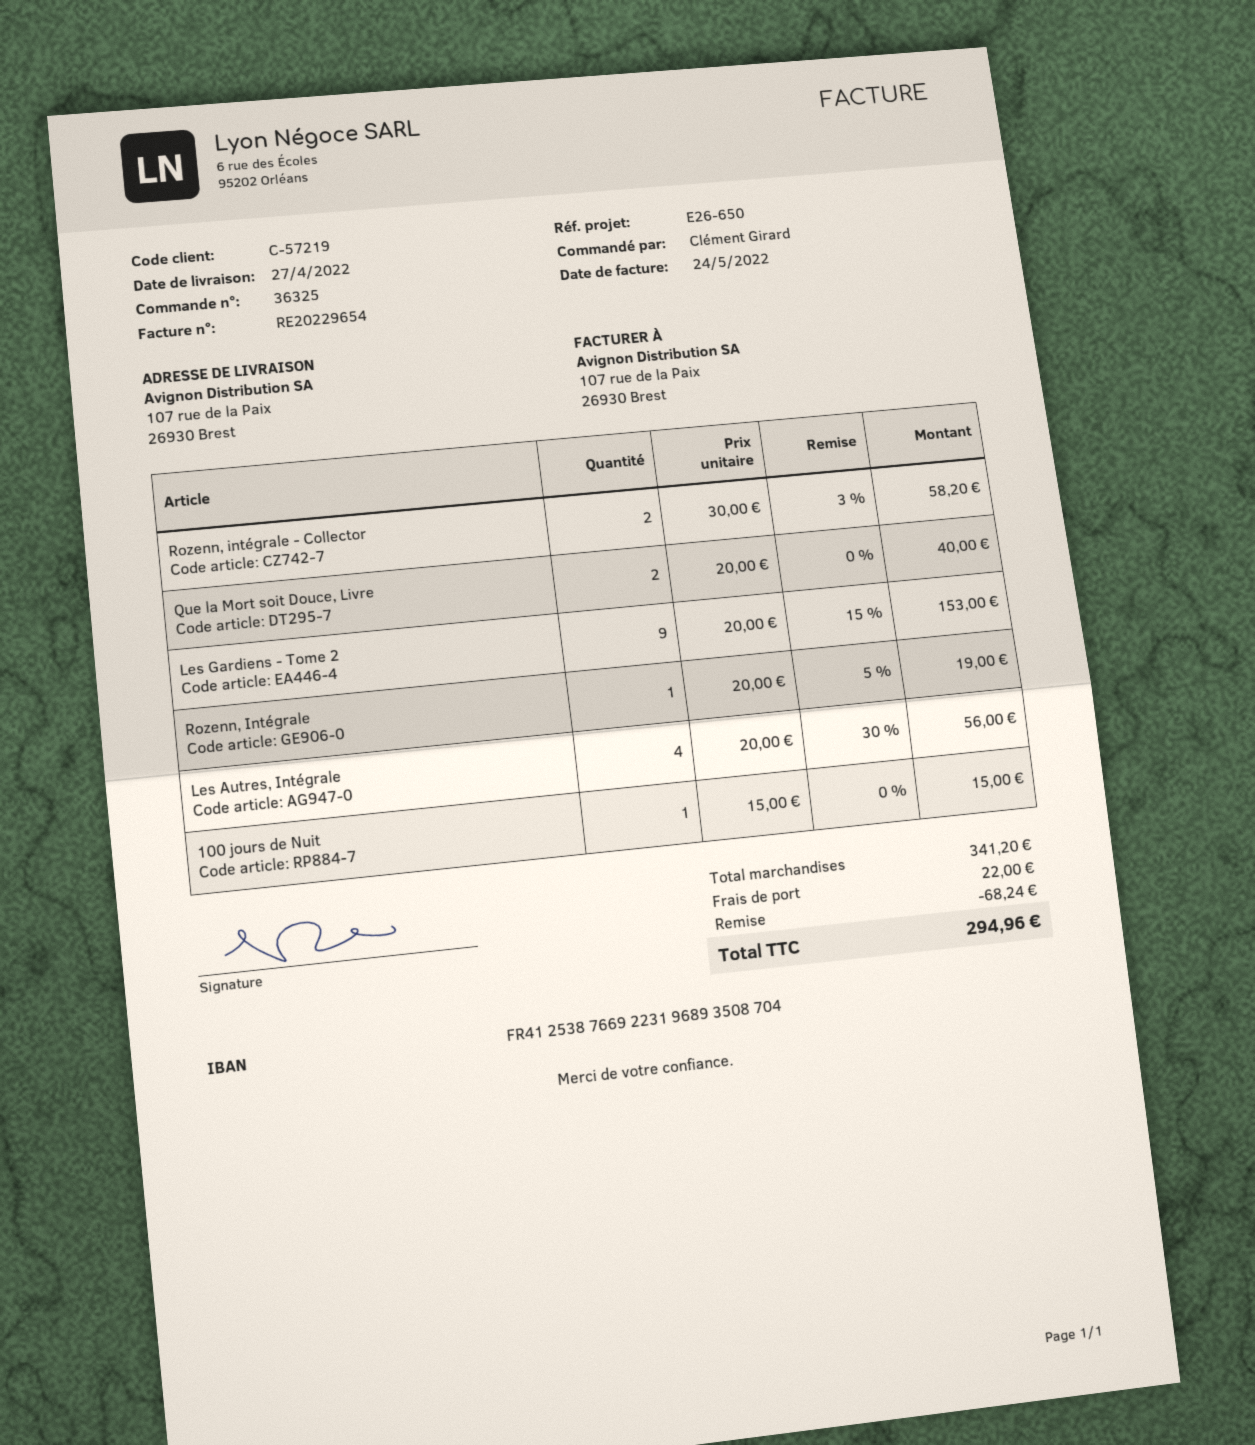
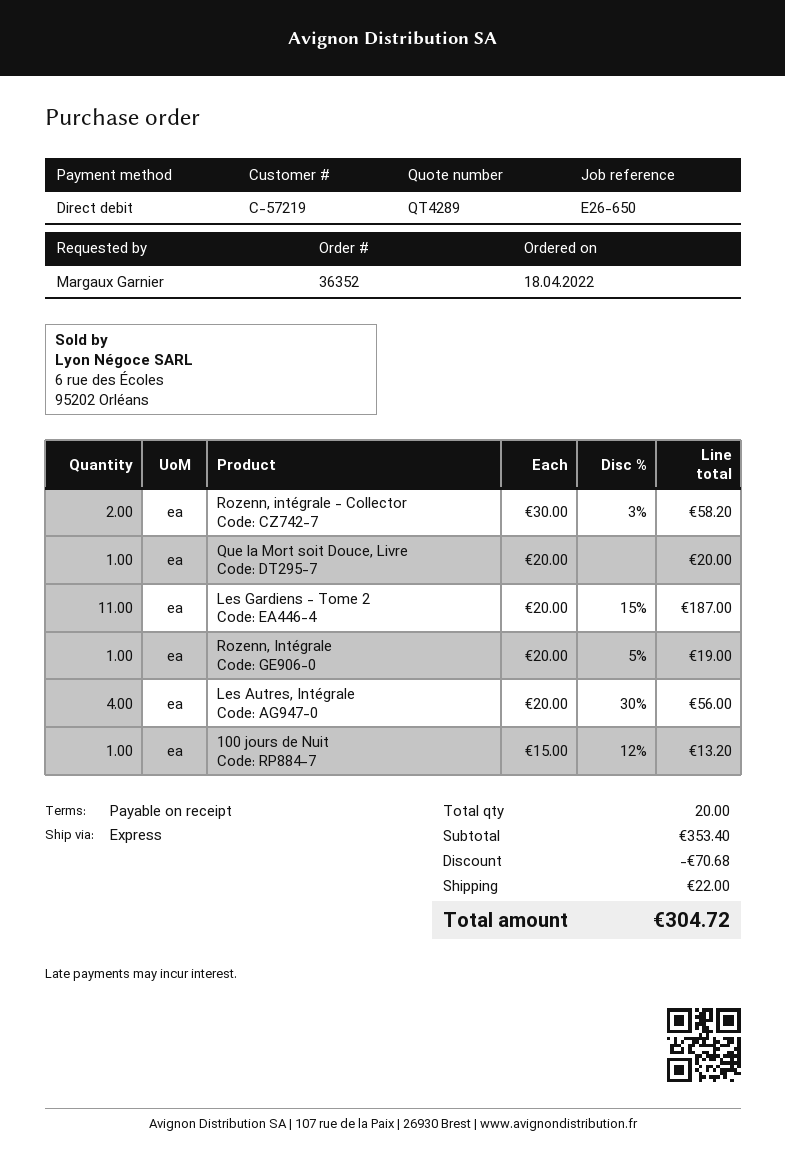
order number: 36325 -> 36352
ordered by: Clément Girard -> Margaux Garnier
Que la Mort soit Douce, Livre: 2 x 20.00 = 40.00 -> 1 x 20.00 = 20.00
Les Gardiens - Tome 2: 9 x 20.00 - 15% = 153.00 -> 11 x 20.00 - 15% = 187.00
100 jours de Nuit: 1 x 15.00 = 15.00 -> 1 x 15.00 - 12% = 13.20
subtotal: 341.20 -> 353.40
discount: 68.24 -> 70.68
total: 294.96 -> 304.72

